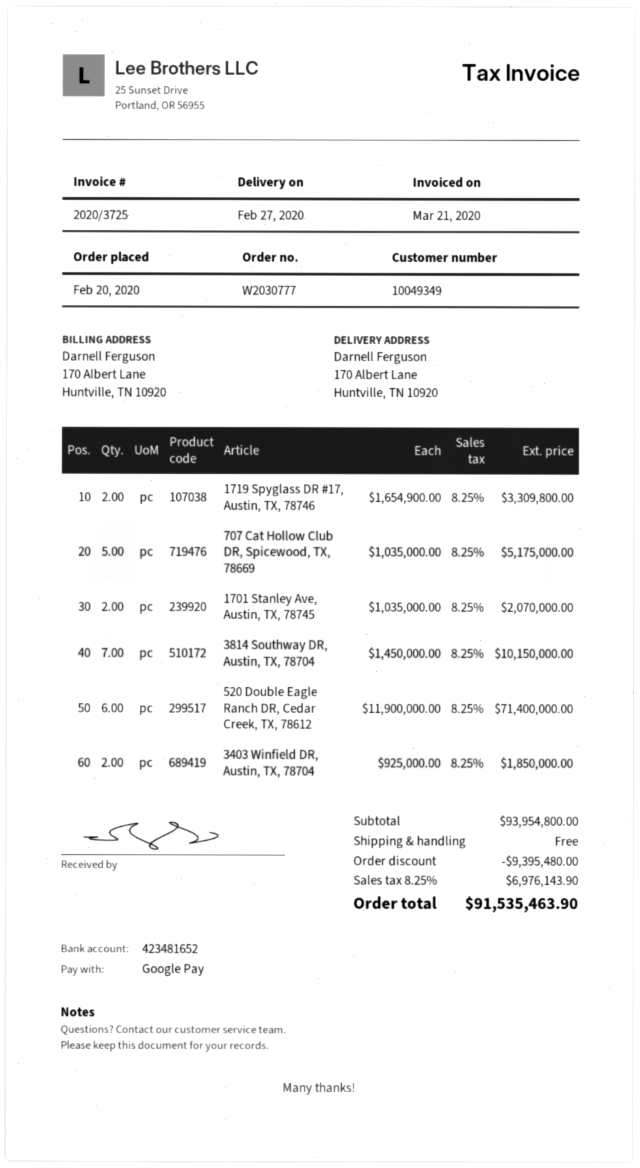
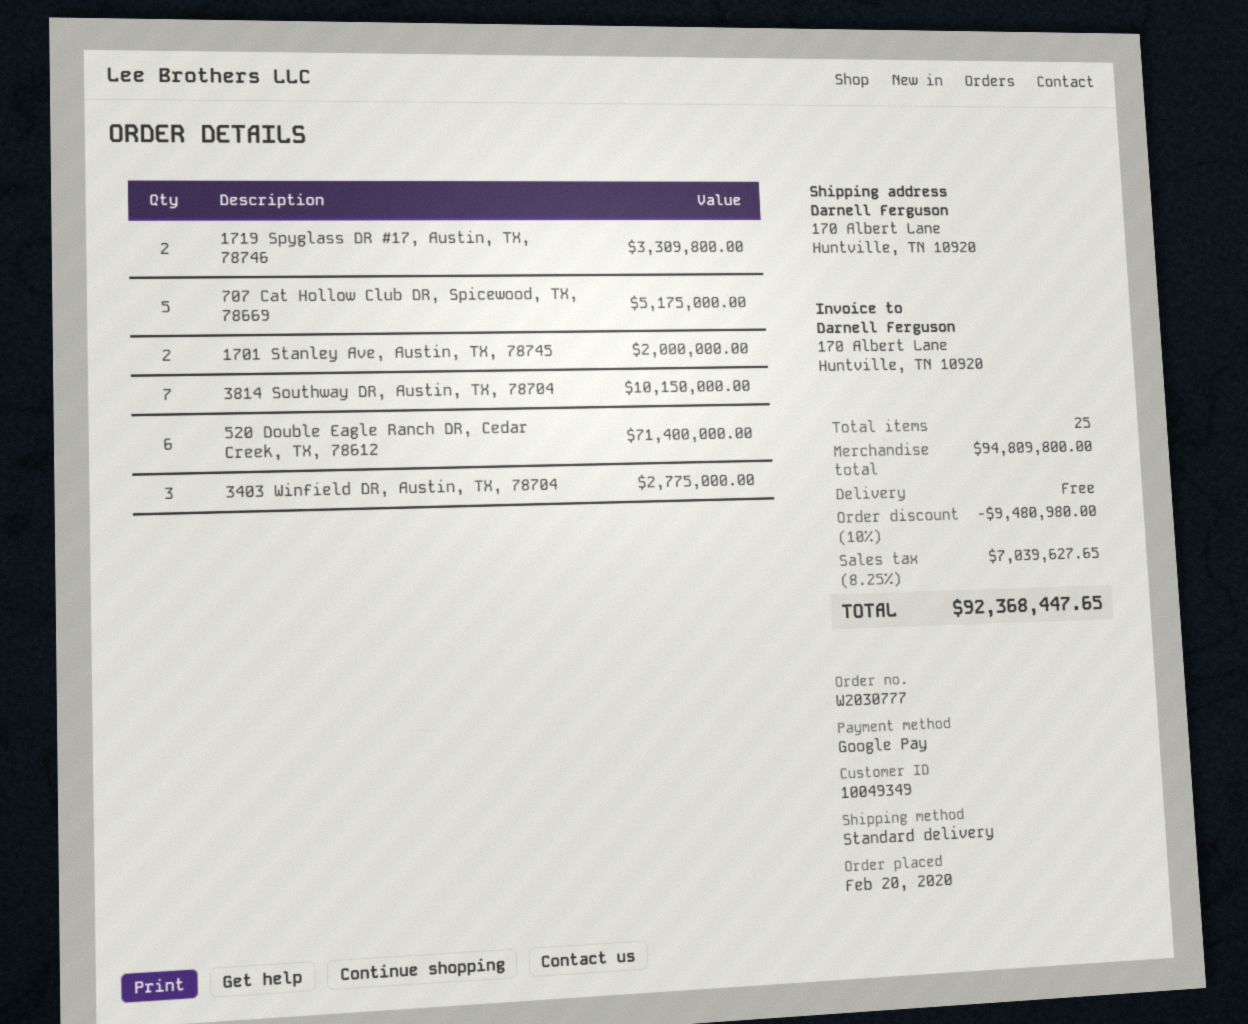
1701 Stanley Ave, Austin, TX, 78745: 2 for 2070000.00 -> 2 for 2000000.00
3403 Winfield DR, Austin, TX, 78704: 2 for 1850000.00 -> 3 for 2775000.00
subtotal: 93954800.00 -> 94809800.00
discount: 9395480.00 -> 9480980.00
tax: 8.25% = 6976143.90 -> 8.25% = 7039627.65
total: 91535463.90 -> 92368447.65

